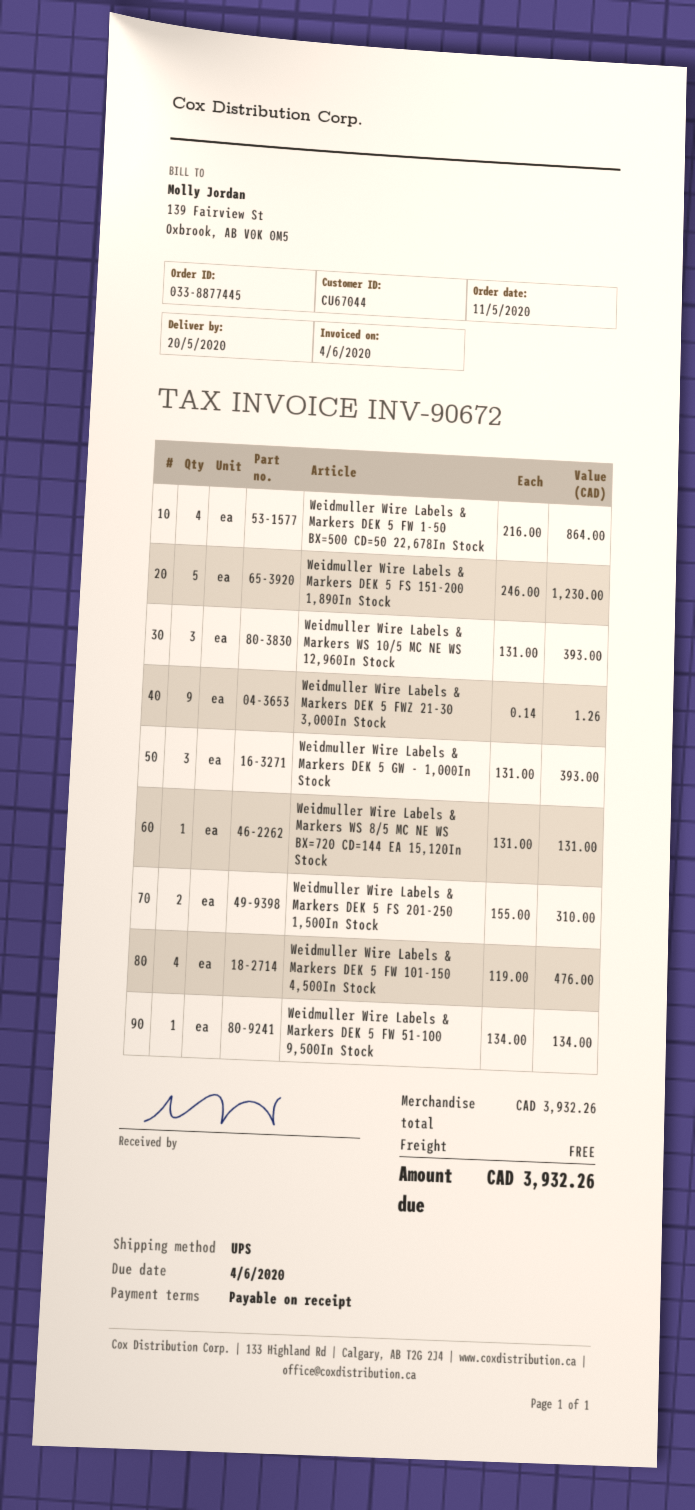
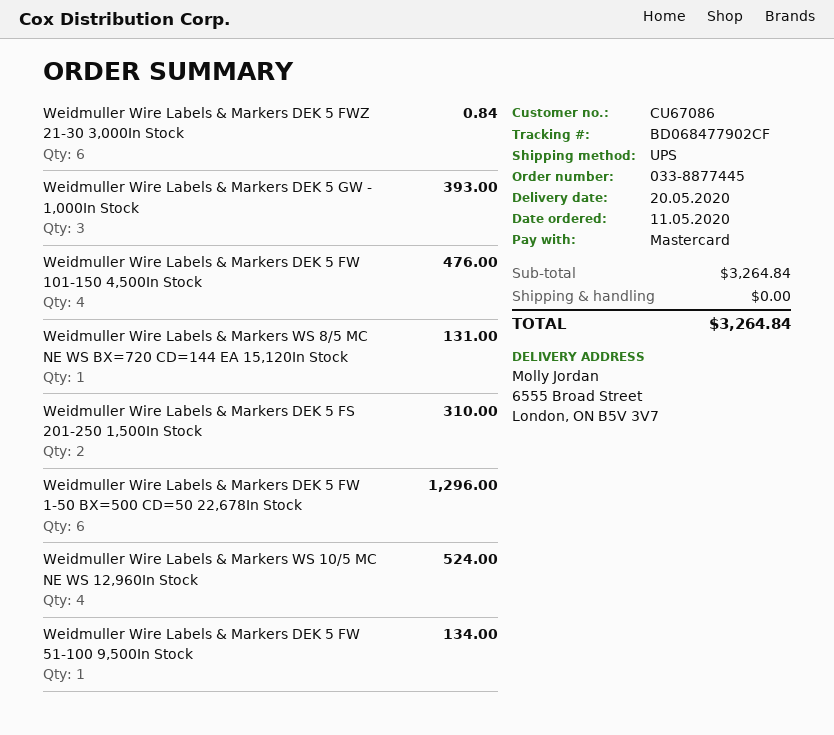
customer number: CU67044 -> CU67086
Weidmuller Wire Labels & Markers DEK 5 FW 1-50 BX=500 CD=50 22,678In Stock: 4 for 864.00 -> 6 for 1296.00
Weidmuller Wire Labels & Markers DEK 5 FS 151-200 1,890In Stock: 5 for 1230.00 -> none
Weidmuller Wire Labels & Markers WS 10/5 MC NE WS 12,960In Stock: 3 for 393.00 -> 4 for 524.00
Weidmuller Wire Labels & Markers DEK 5 FWZ 21-30 3,000In Stock: 9 for 1.26 -> 6 for 0.84
subtotal: 3932.26 -> 3264.84
total: 3932.26 -> 3264.84

